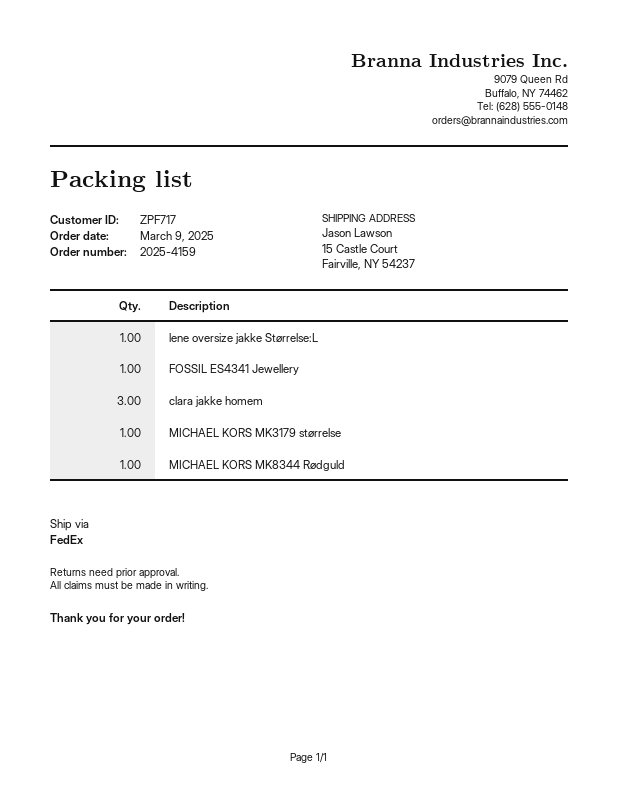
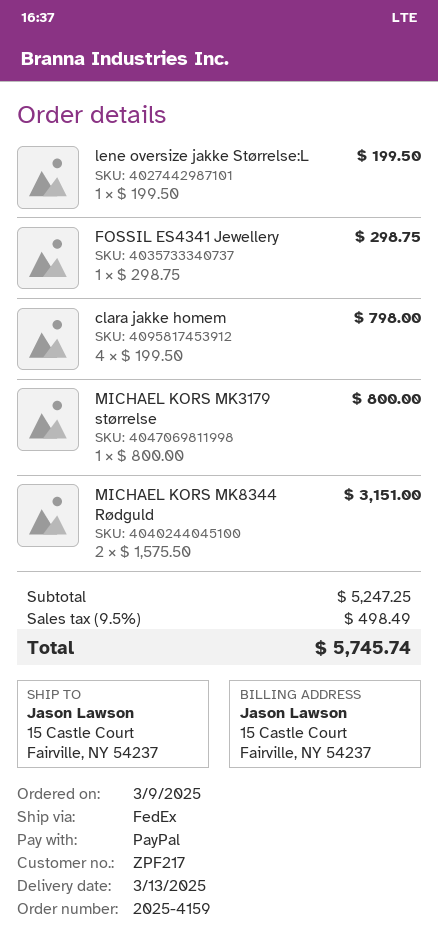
customer number: ZPF717 -> ZPF217
clara jakke homem: 3 -> 4
MICHAEL KORS MK8344 Rødguld: 1 -> 2

